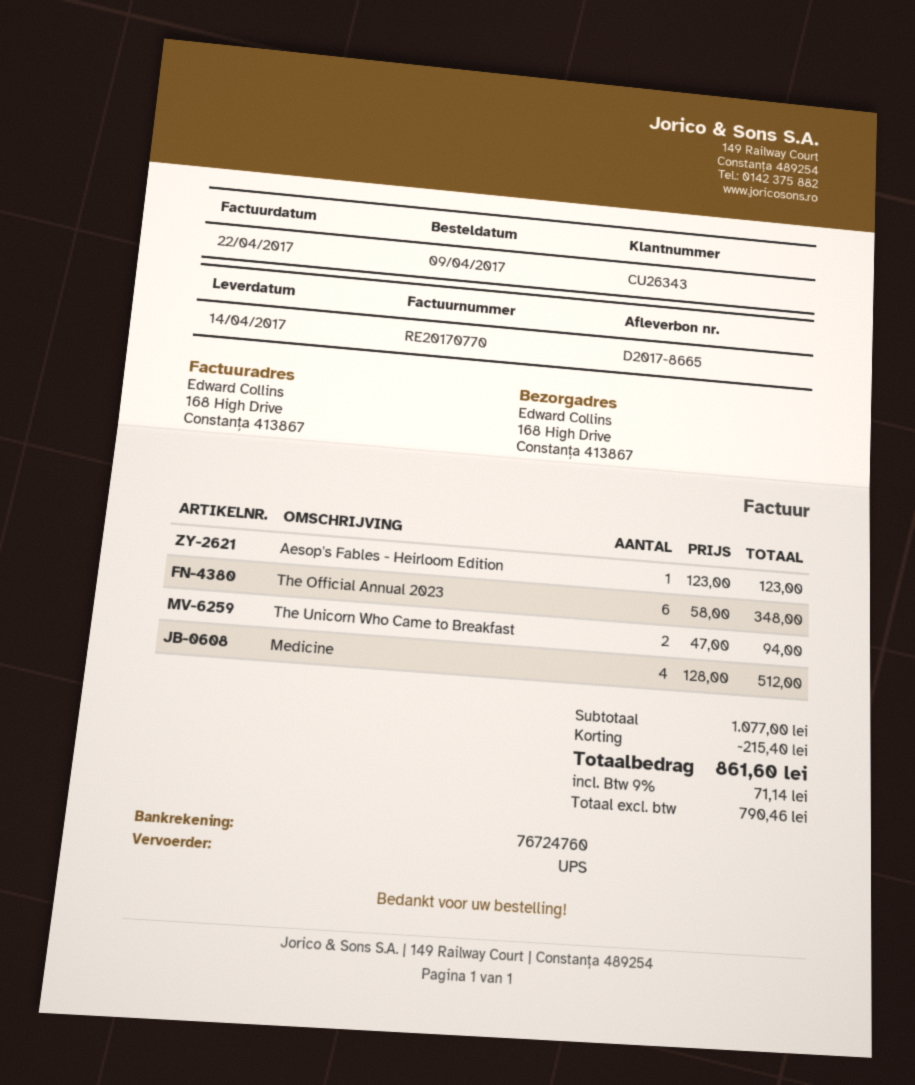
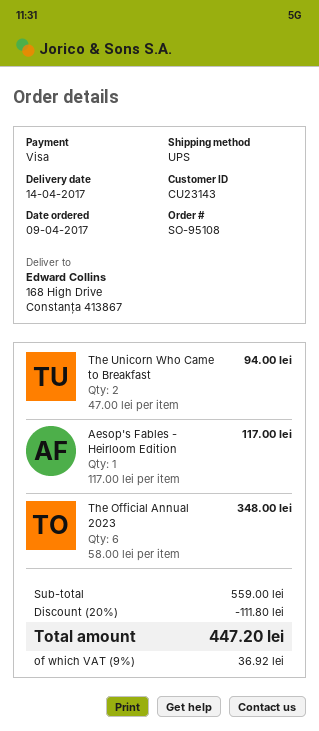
customer number: CU26343 -> CU23143
Aesop's Fables - Heirloom Edition: 1 x 123.00 = 123.00 -> 1 x 117.00 = 117.00
Medicine: 4 x 128.00 = 512.00 -> none
subtotal: 1077.00 -> 559.00
discount: 215.40 -> 111.80
tax: 9% = 71.14 -> 9% = 36.92
total: 861.60 -> 447.20

